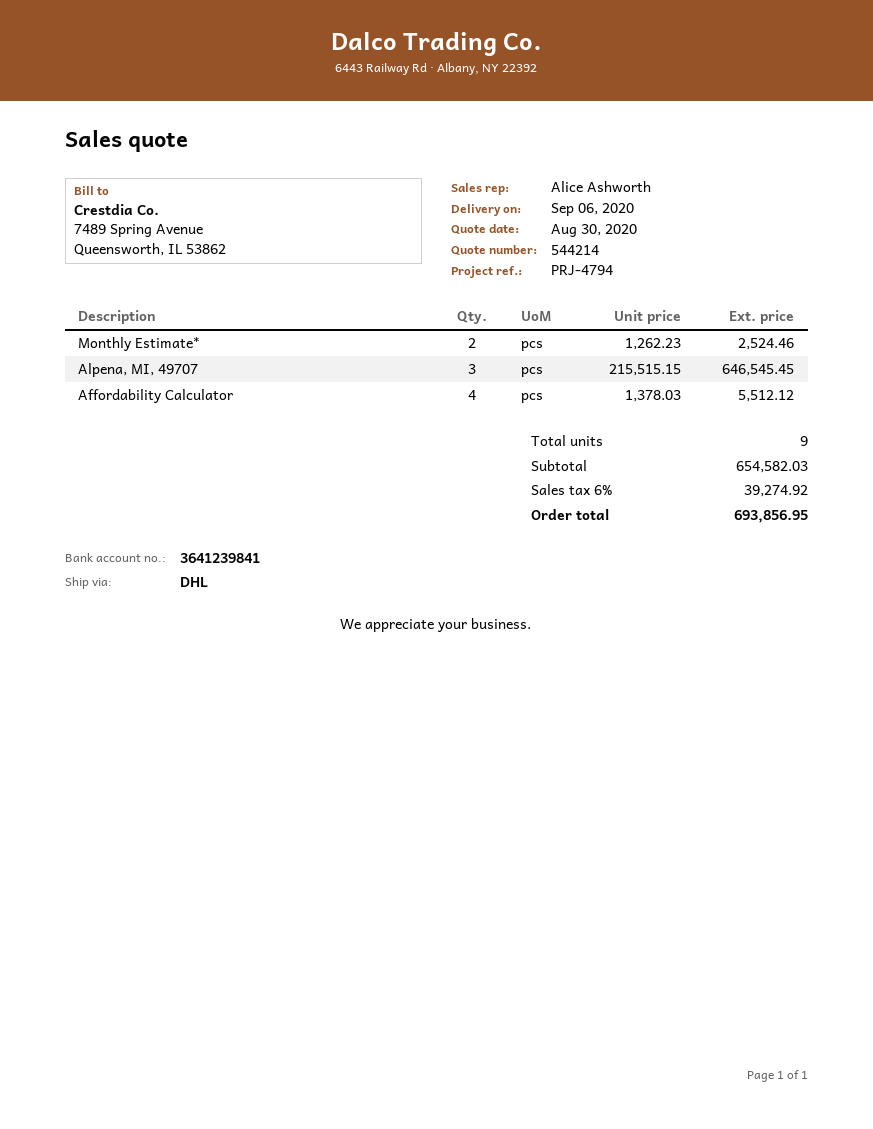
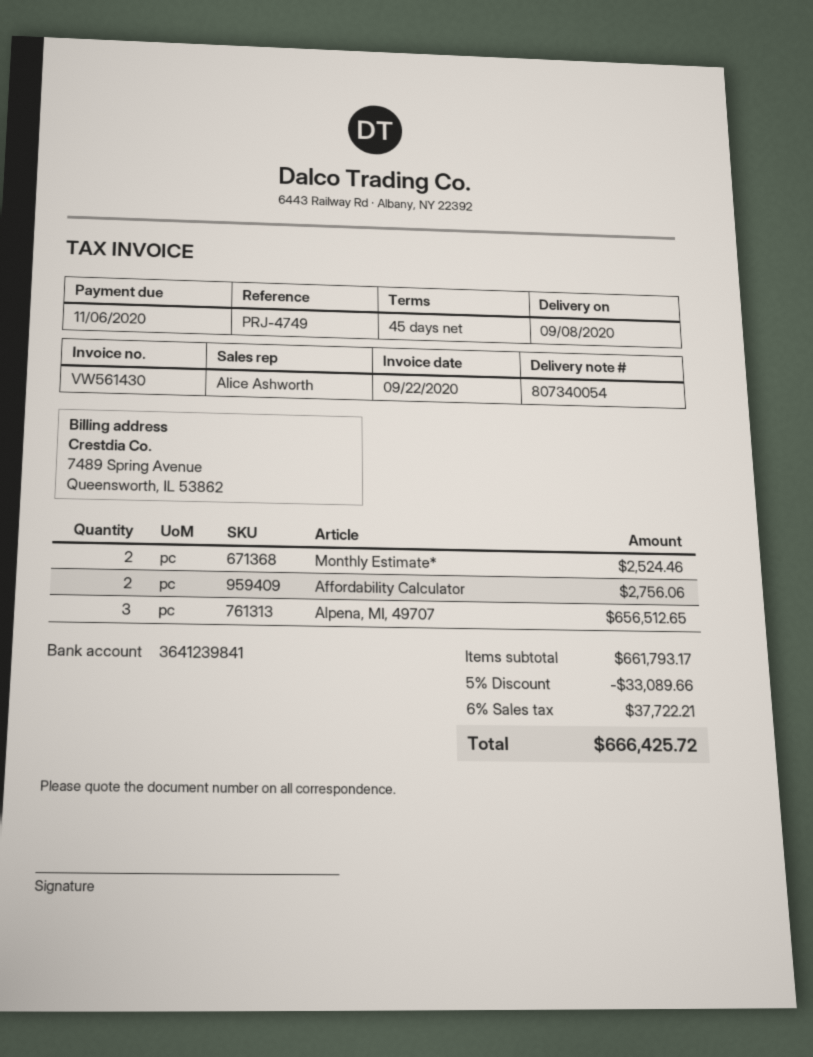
delivery date: 2020-09-06 -> 2020-09-08
reference: PRJ-4794 -> PRJ-4749
Alpena, MI, 49707: 3 for 646545.45 -> 3 for 656512.65
Affordability Calculator: 4 for 5512.12 -> 2 for 2756.06
subtotal: 654582.03 -> 661793.17
discount: none -> 5% = 33089.66
tax: 6% = 39274.92 -> 6% = 37722.21
total: 693856.95 -> 666425.72

